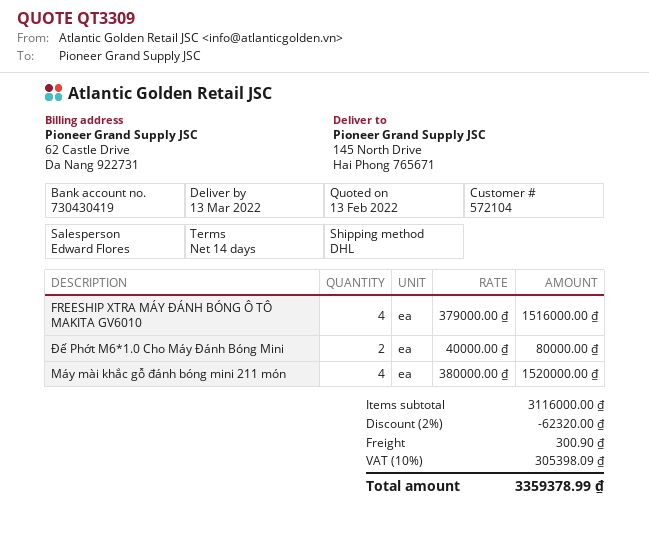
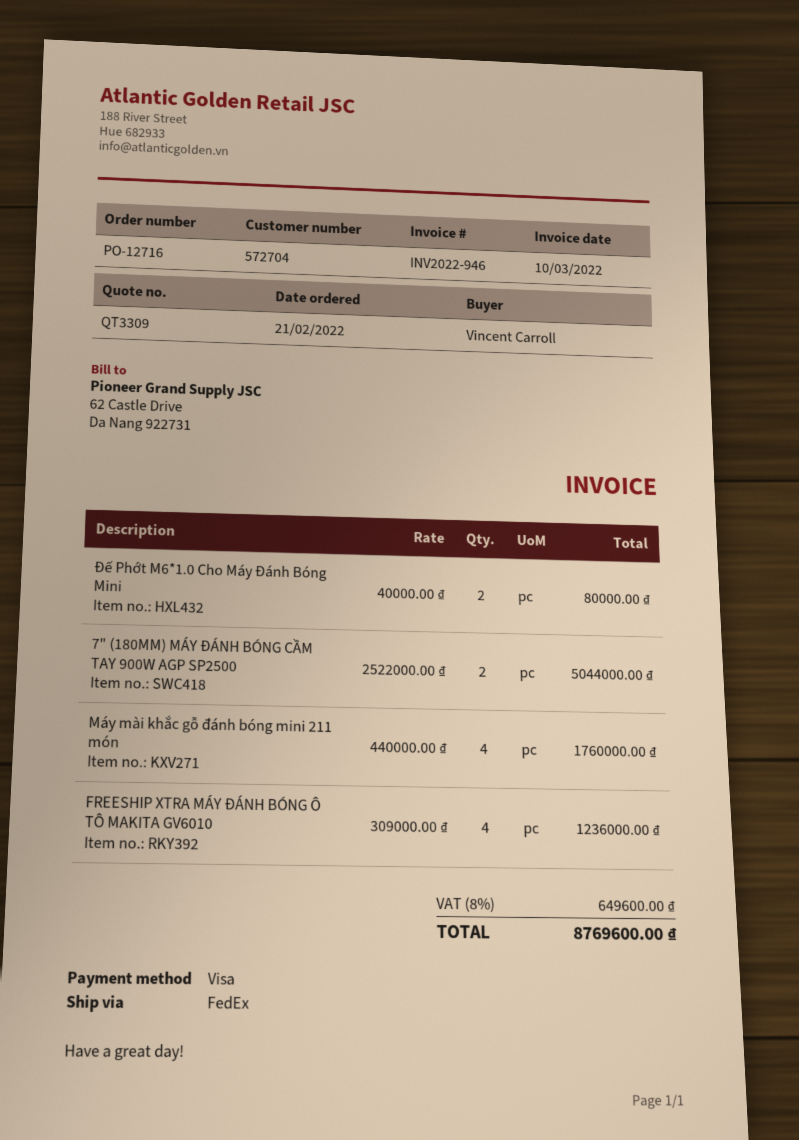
customer number: 572104 -> 572704
shipping method: DHL -> FedEx
FREESHIP XTRA MÁY ĐÁNH BÓNG Ô TÔ MAKITA GV6010: 4 x 379000.00 = 1516000.00 -> 4 x 309000.00 = 1236000.00
Máy mài khắc gỗ đánh bóng mini 211 món: 4 x 380000.00 = 1520000.00 -> 4 x 440000.00 = 1760000.00
7" (180MM) MÁY ĐÁNH BÓNG CẦM TAY 900W AGP SP2500: none -> 2 x 2522000.00 = 5044000.00
discount: 2% = 62320.00 -> none
shipping: 300.90 -> none
tax: 10% = 305398.09 -> 8% = 649600.00
total: 3359378.99 -> 8769600.00

